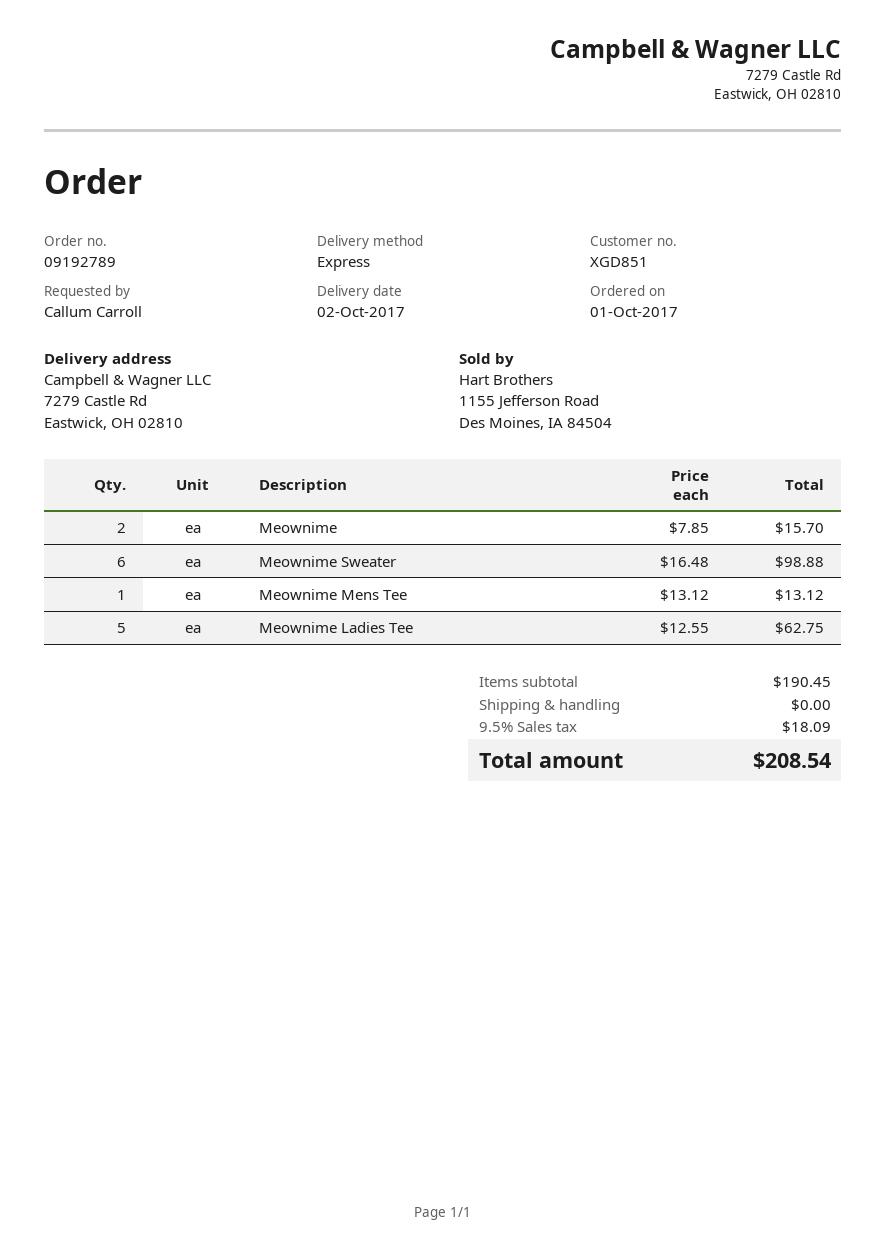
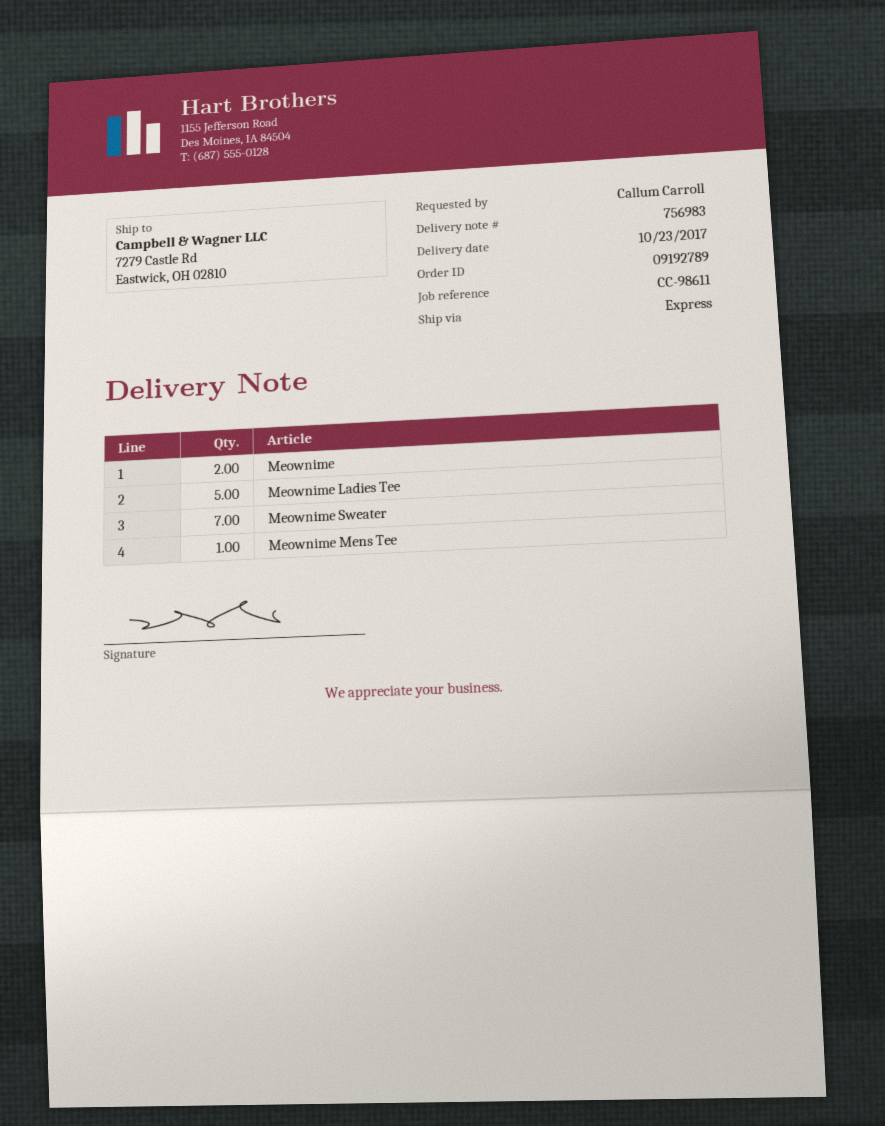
delivery date: 2017-10-02 -> 2017-10-23
Meownime Sweater: 6 -> 7

